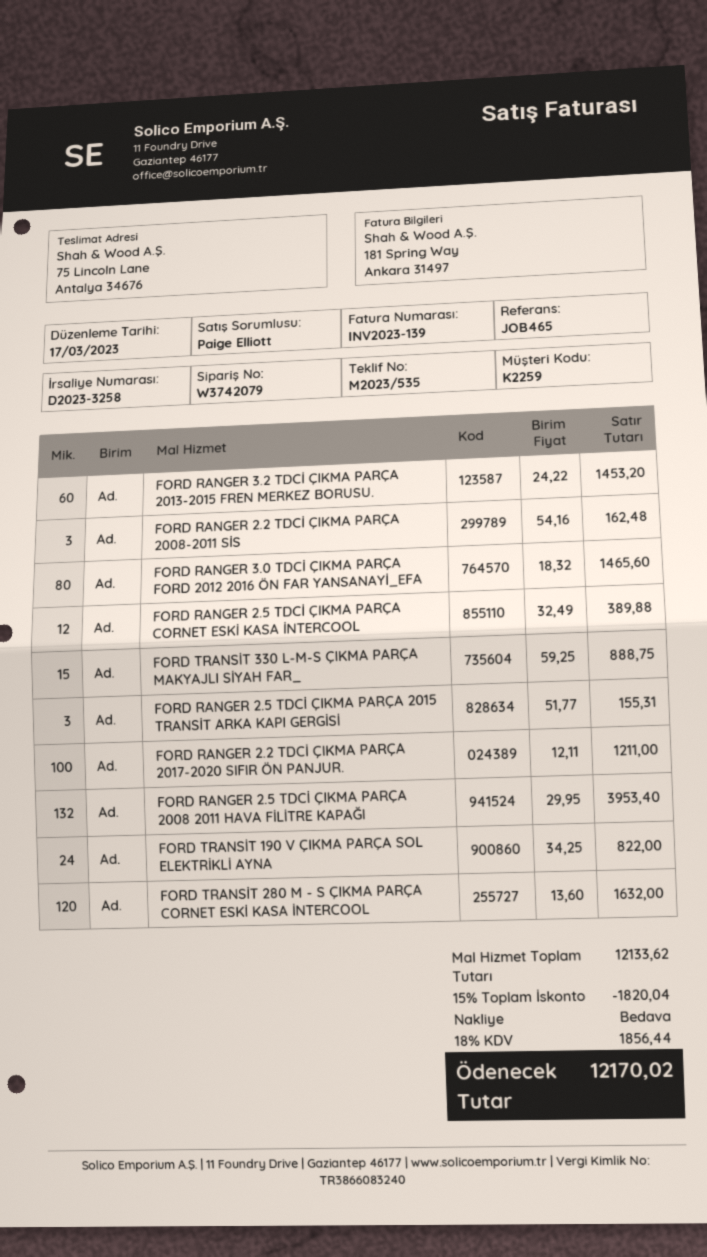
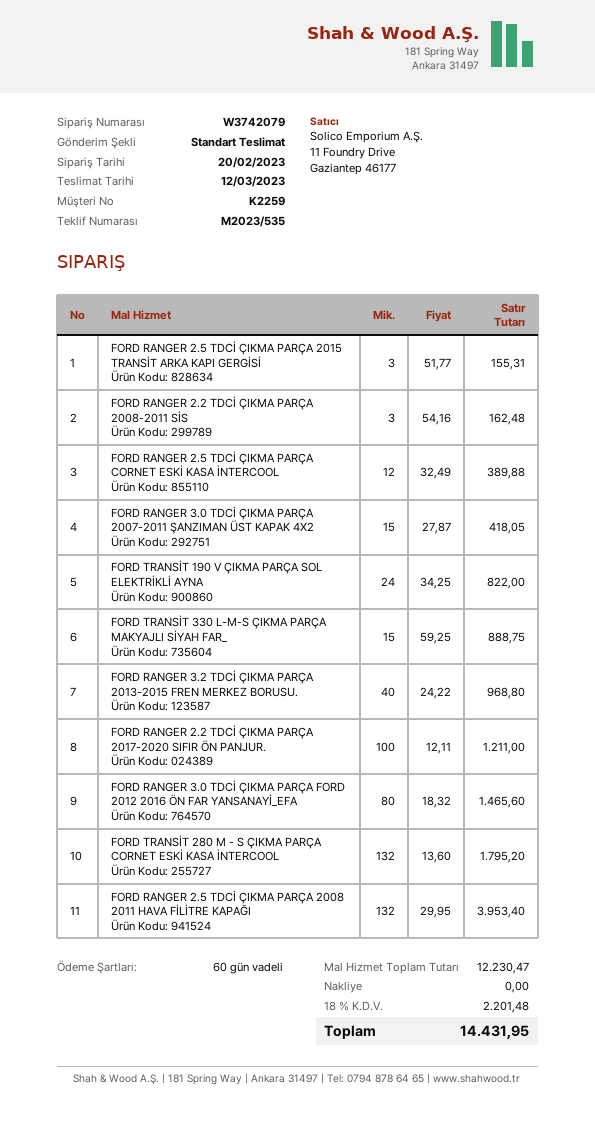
FORD RANGER 3.2 TDCİ ÇIKMA PARÇA 2013-2015 FREN MERKEZ BORUSU.: 60 x 24.22 = 1453.20 -> 40 x 24.22 = 968.80
FORD TRANSİT 280 M - S ÇIKMA PARÇA CORNET ESKİ KASA İNTERCOOL: 120 x 13.60 = 1632.00 -> 132 x 13.60 = 1795.20
FORD RANGER 3.0 TDCİ ÇIKMA PARÇA 2007-2011 ŞANZIMAN ÜST KAPAK 4X2: none -> 15 x 27.87 = 418.05
subtotal: 12133.62 -> 12230.47
discount: 15% = 1820.04 -> none
tax: 18% = 1856.44 -> 18% = 2201.48
total: 12170.02 -> 14431.95

